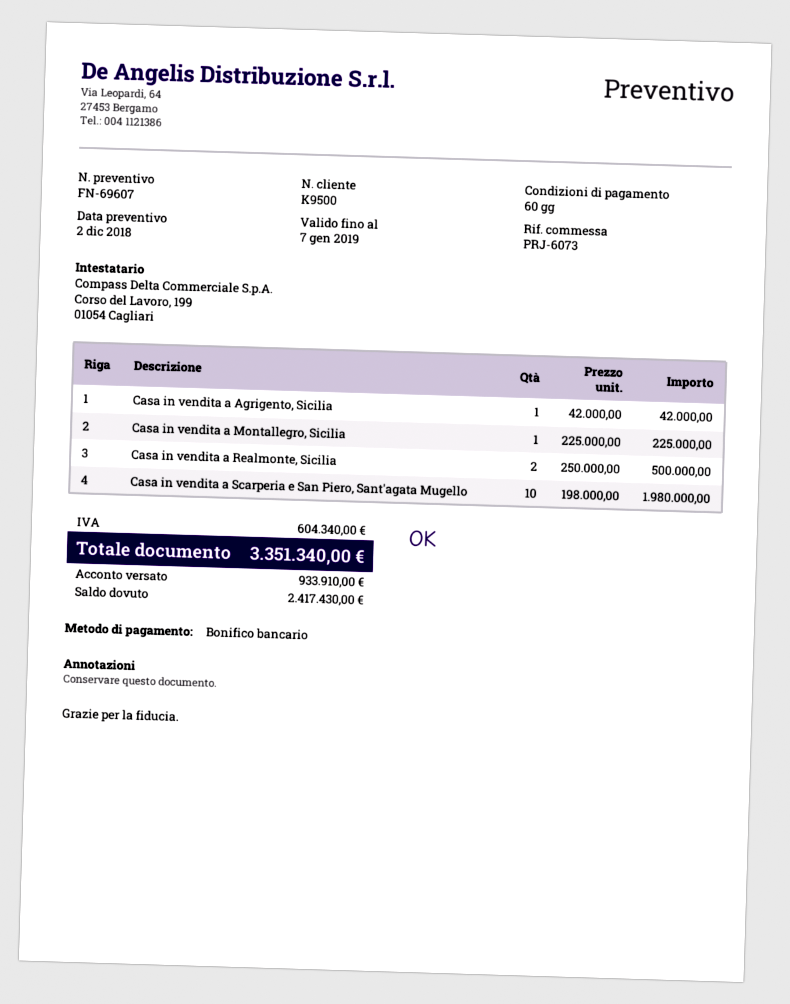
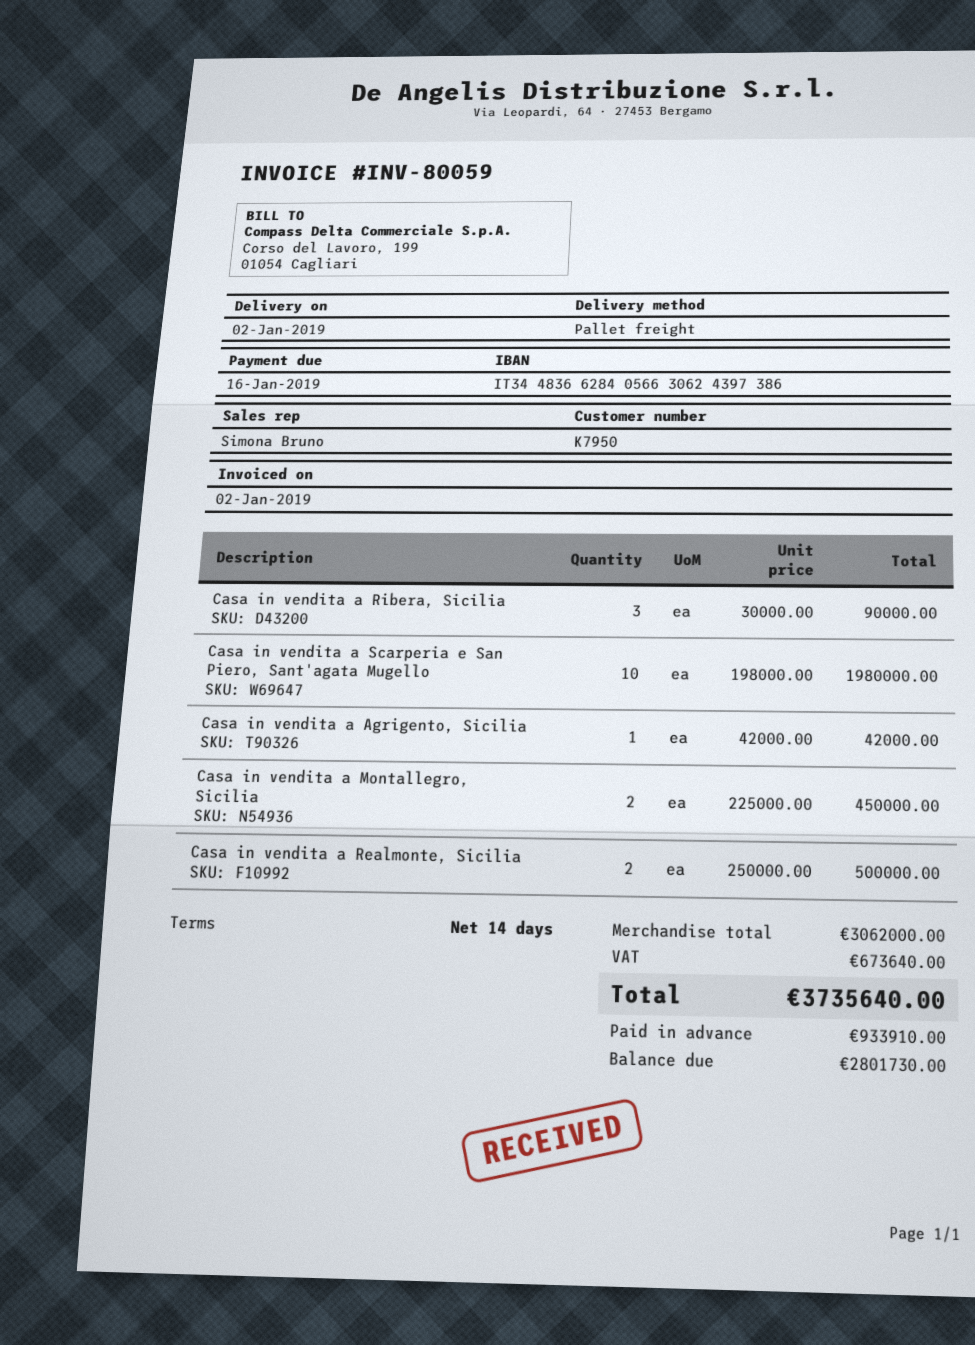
payment terms: 60 days -> 14 days
customer number: K9500 -> K7950
Casa in vendita a Montallegro, Sicilia: 1 x 225000.00 = 225000.00 -> 2 x 225000.00 = 450000.00
Casa in vendita a Ribera, Sicilia: none -> 3 x 30000.00 = 90000.00
tax: 604340.00 -> 673640.00
total: 3351340.00 -> 3735640.00
balance: 2417430.00 -> 2801730.00

